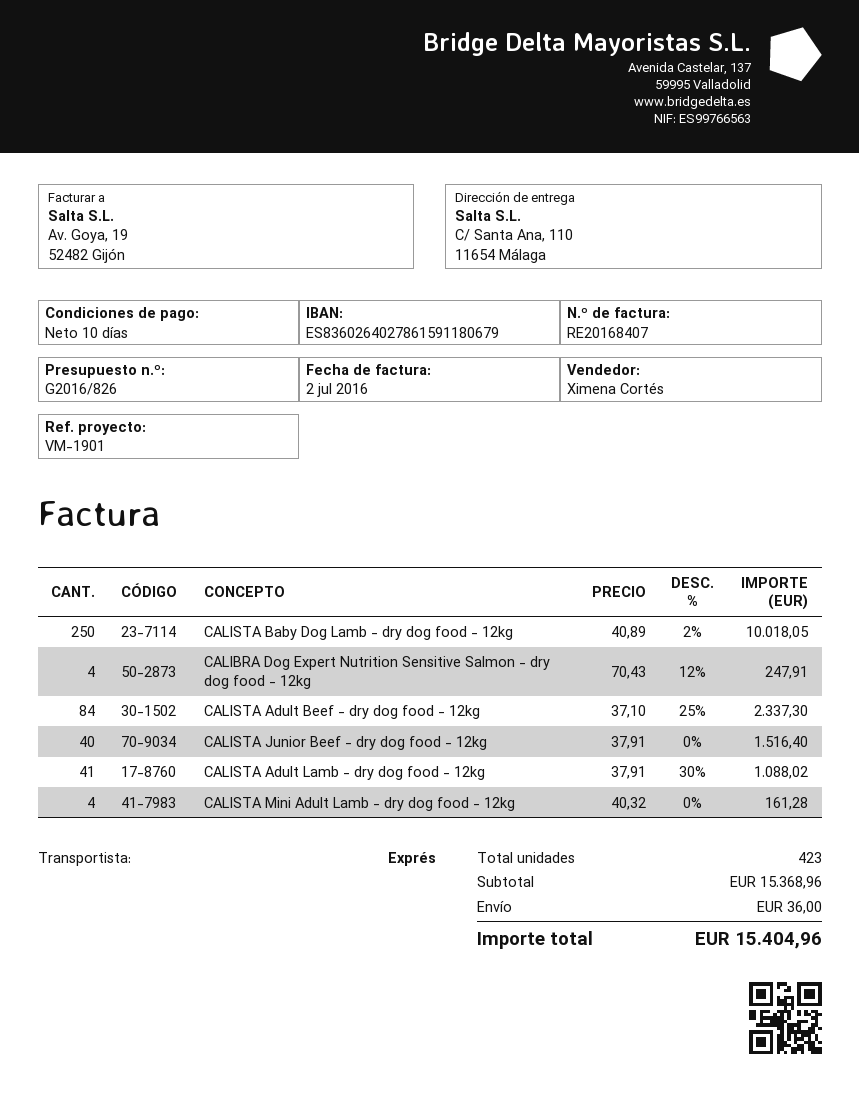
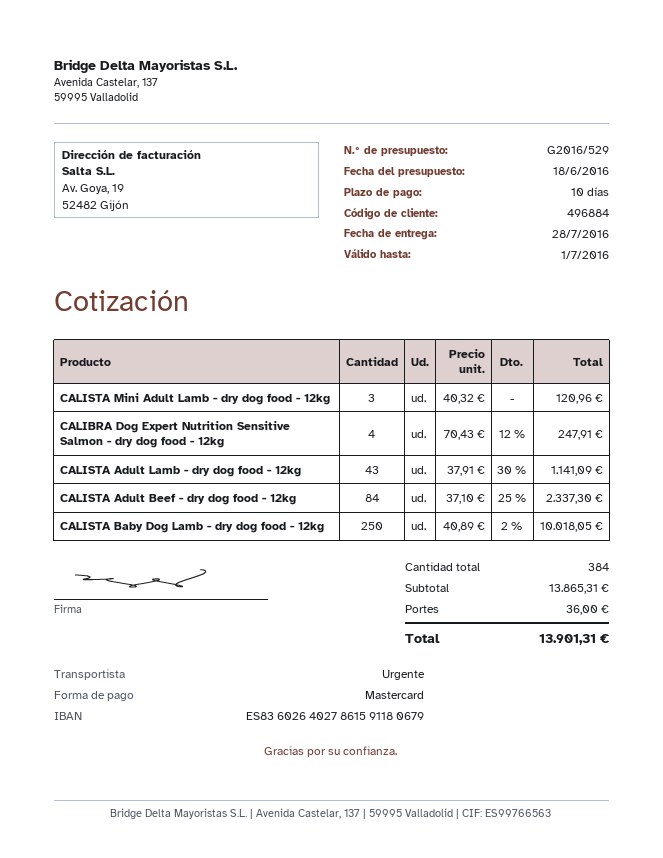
quote number: G2016/826 -> G2016/529
CALISTA Junior Beef - dry dog food - 12kg: 40 x 37.91 = 1516.40 -> none
CALISTA Adult Lamb - dry dog food - 12kg: 41 x 37.91 - 30% = 1088.02 -> 43 x 37.91 - 30% = 1141.09
CALISTA Mini Adult Lamb - dry dog food - 12kg: 4 x 40.32 = 161.28 -> 3 x 40.32 = 120.96
total quantity: 423 -> 384
subtotal: 15368.96 -> 13865.31
total: 15404.96 -> 13901.31

